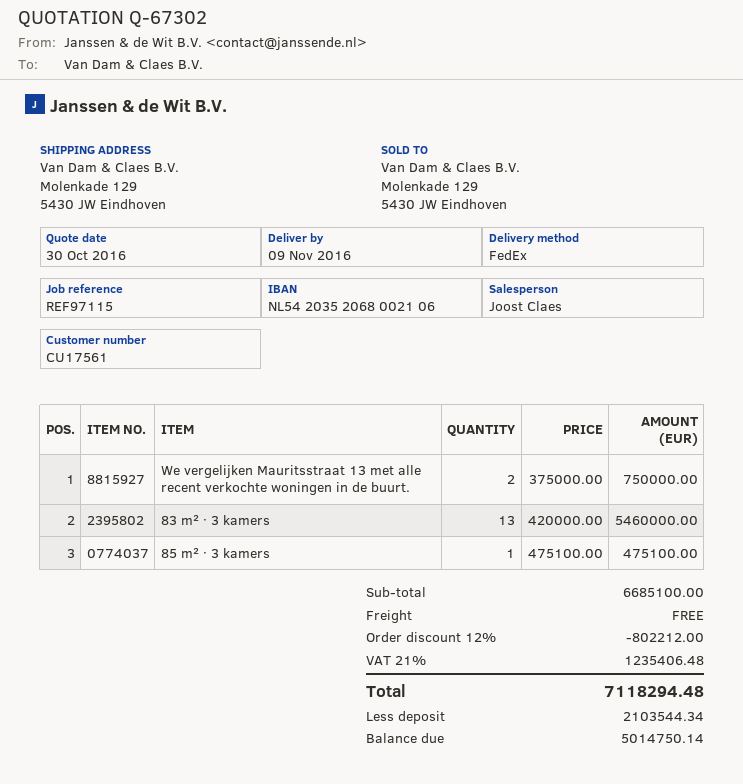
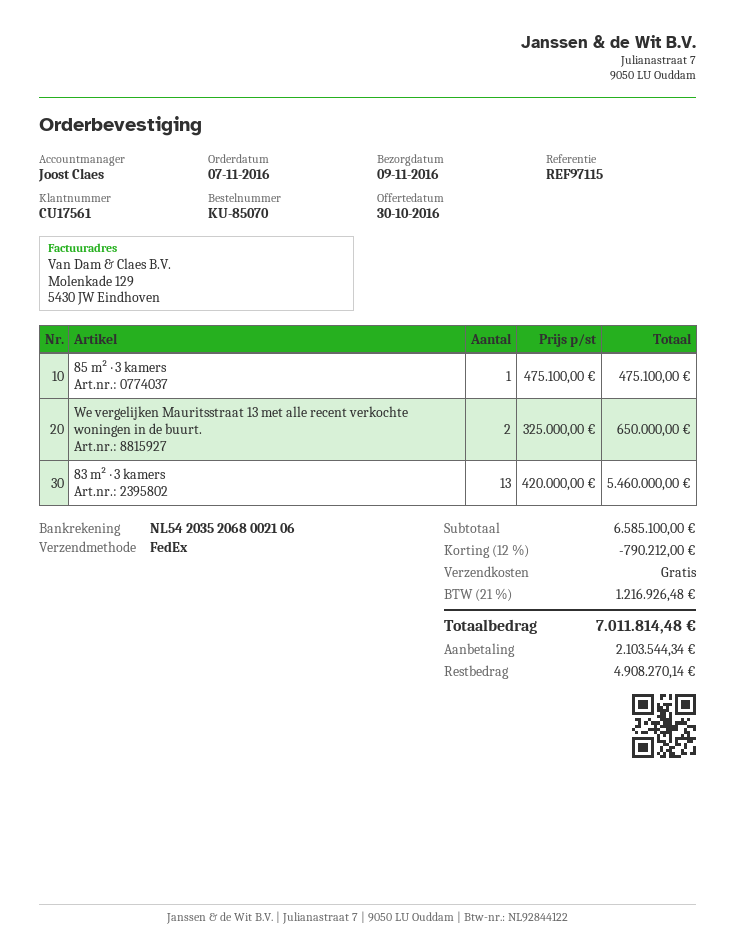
We vergelijken Mauritsstraat 13 met alle recent verkochte woningen in de buurt.: 2 x 375000.00 = 750000.00 -> 2 x 325000.00 = 650000.00
subtotal: 6685100.00 -> 6585100.00
discount: 12% = 802212.00 -> 12% = 790212.00
tax: 21% = 1235406.48 -> 21% = 1216926.48
total: 7118294.48 -> 7011814.48
balance: 5014750.14 -> 4908270.14

